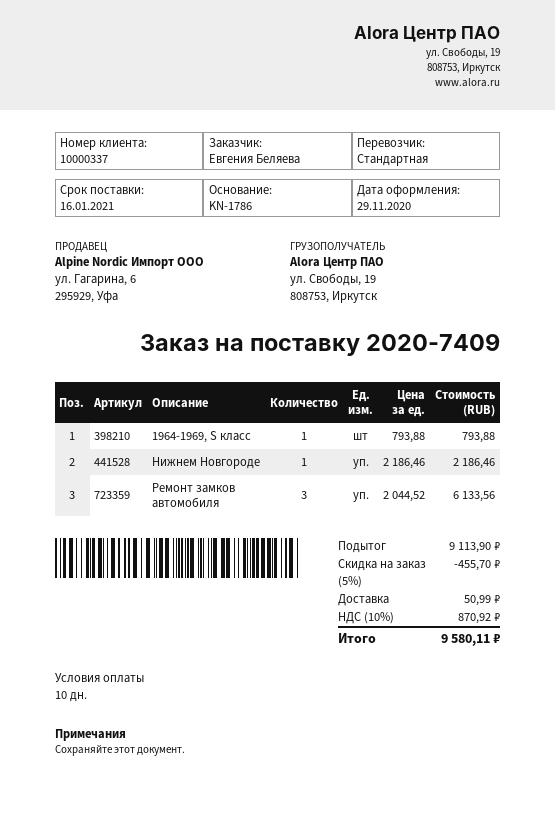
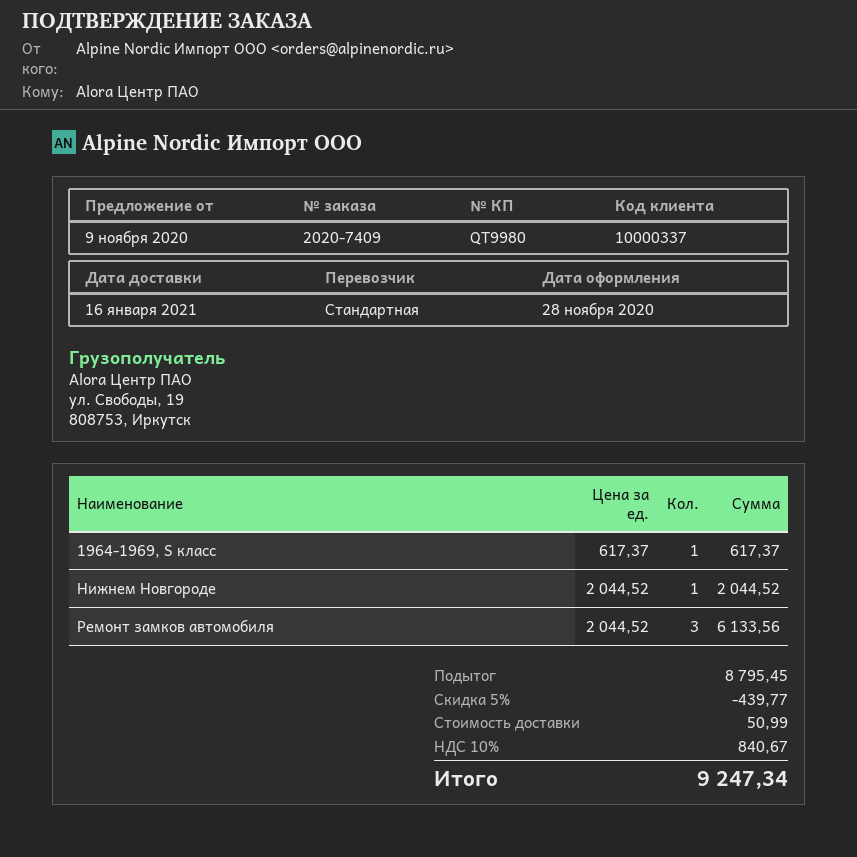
order date: 2020-11-29 -> 2020-11-28
1964-1969, S класс: 1 x 793.88 = 793.88 -> 1 x 617.37 = 617.37
Нижнем Новгороде: 1 x 2186.46 = 2186.46 -> 1 x 2044.52 = 2044.52
subtotal: 9113.90 -> 8795.45
discount: 5% = 455.70 -> 5% = 439.77
tax: 10% = 870.92 -> 10% = 840.67
total: 9580.11 -> 9247.34

